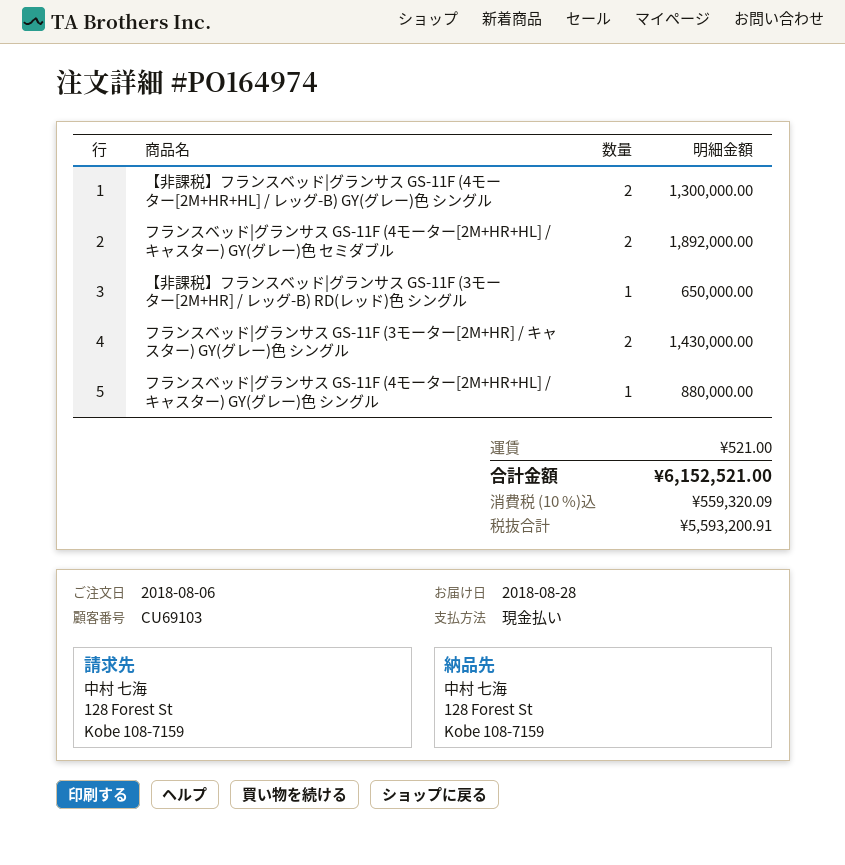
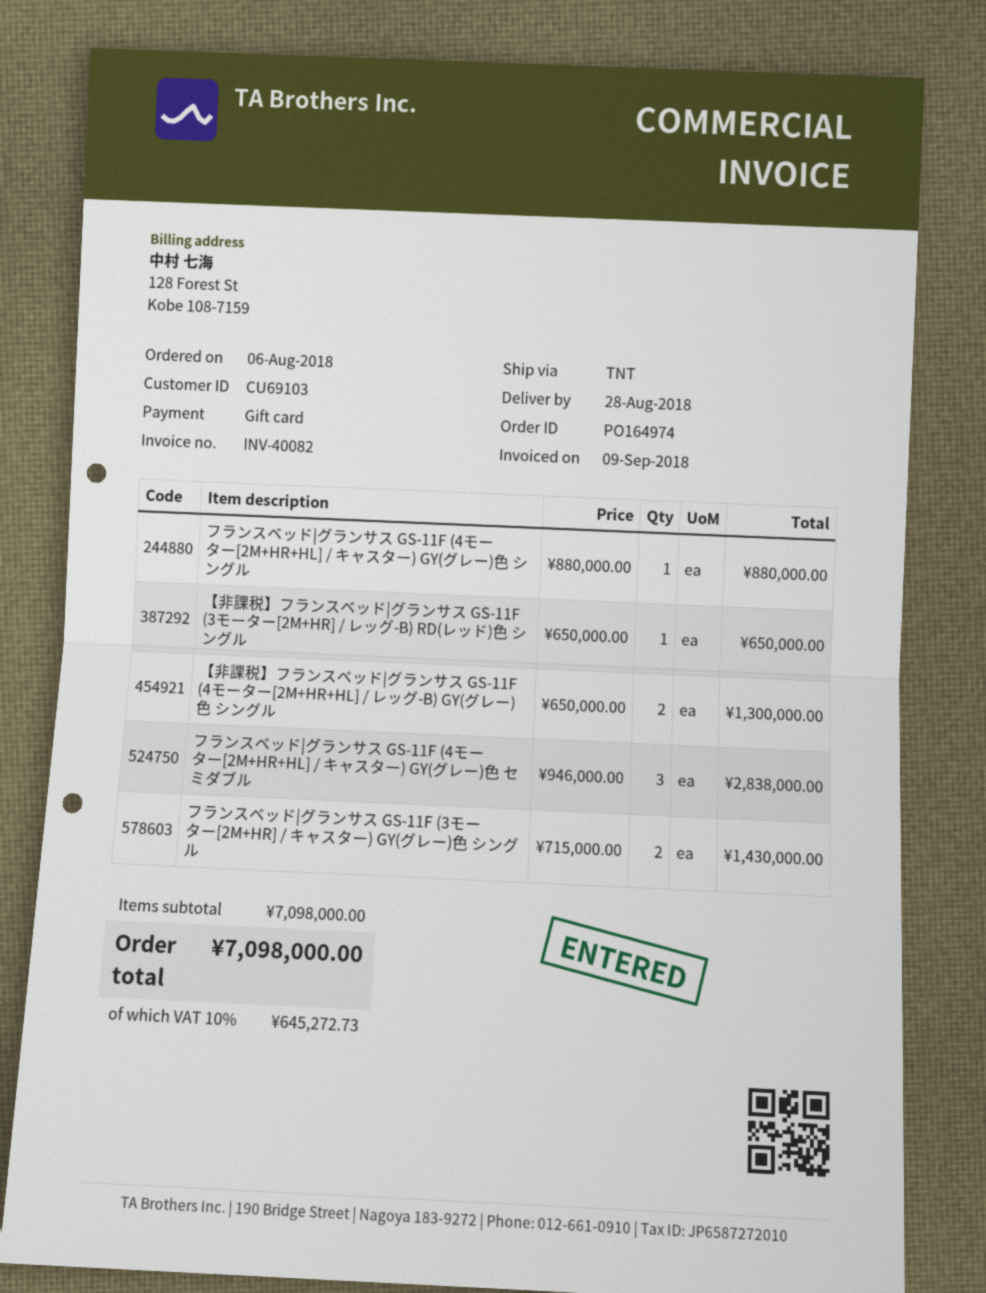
payment method: cash -> gift card
フランスベッド|グランサス GS-11F (4モーター[2M+HR+HL] / キャスター) GY(グレー)色 セミダブル: 2 for 1892000.00 -> 3 for 2838000.00
shipping: 521.00 -> none
tax: 10% = 559320.09 -> 10% = 645272.73
total: 6152521.00 -> 7098000.00

